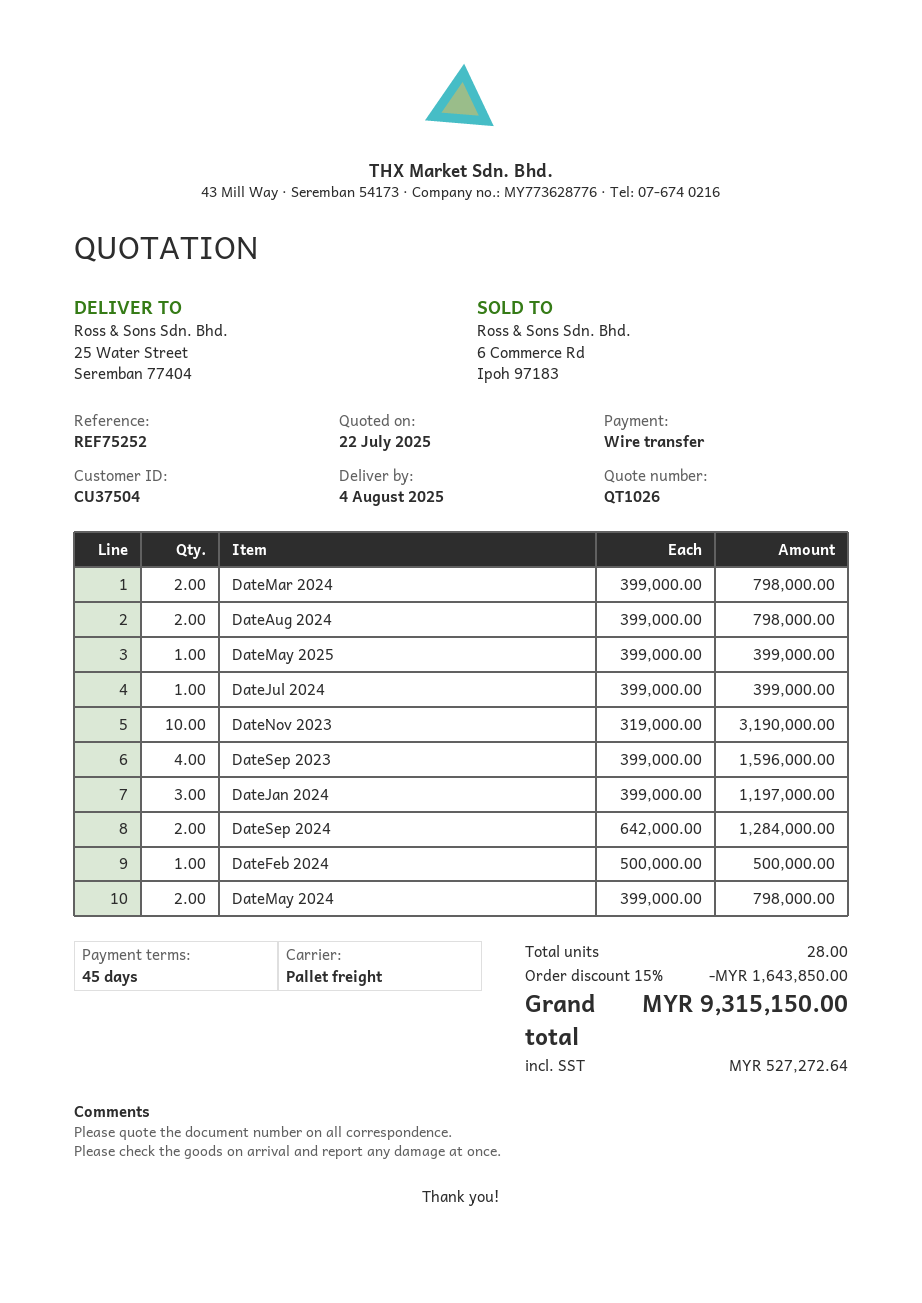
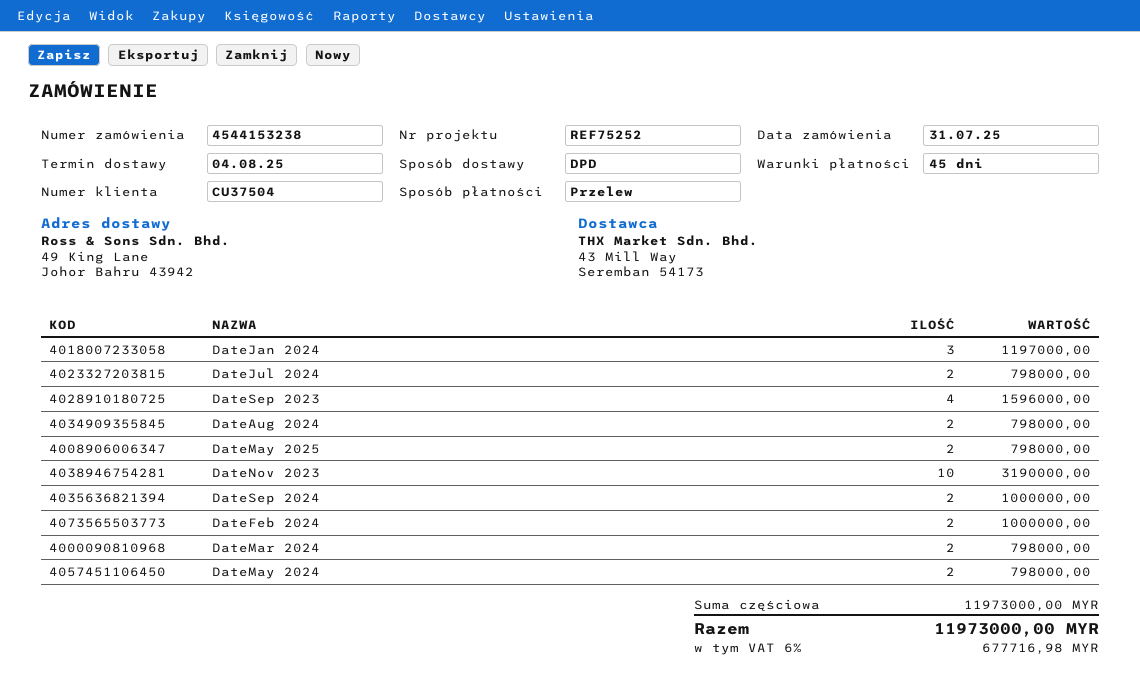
shipping method: pallet freight -> DPD
ship to: 25 Water Street, Seremban 77404 -> 49 King Lane, Johor Bahru 43942
DateMay 2025: 1 for 399000.00 -> 2 for 798000.00
DateJul 2024: 1 for 399000.00 -> 2 for 798000.00
DateSep 2024: 2 for 1284000.00 -> 2 for 1000000.00
DateFeb 2024: 1 for 500000.00 -> 2 for 1000000.00
discount: 15% = 1643850.00 -> none
tax: 527272.64 -> 677716.98
total: 9315150.00 -> 11973000.00

